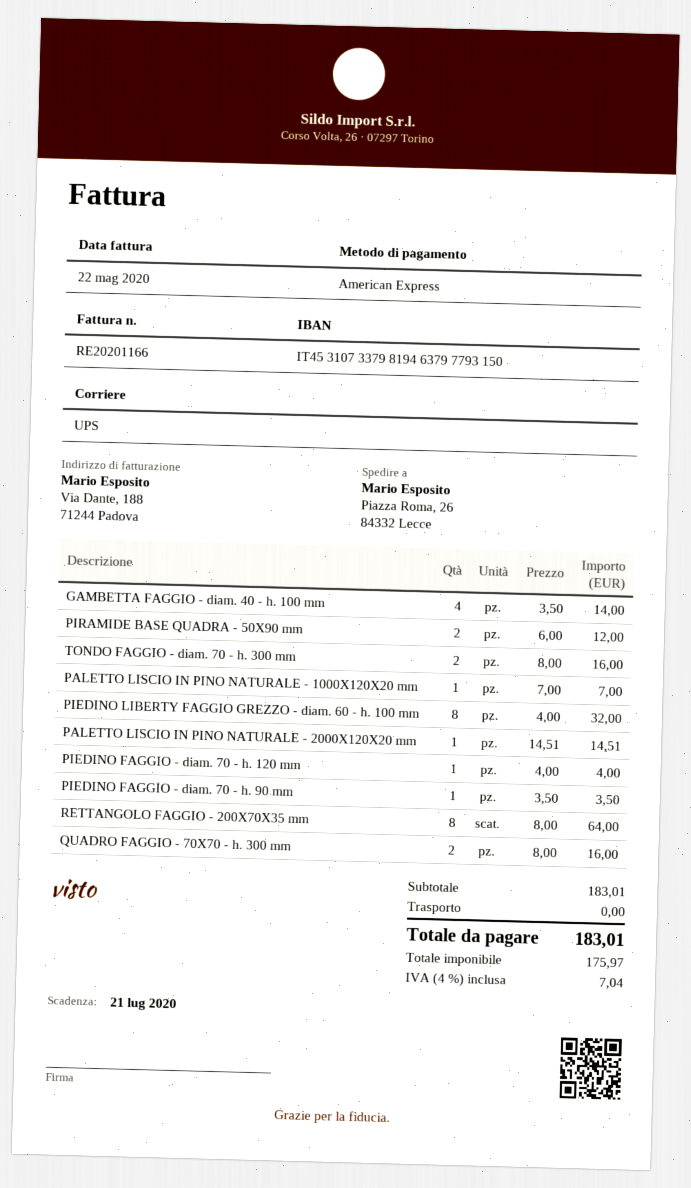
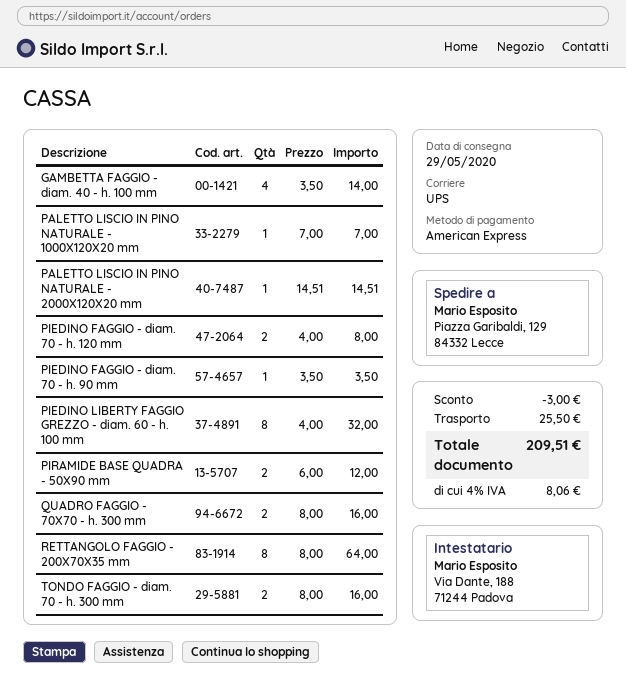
ship to: Piazza Roma, 26, 84332 Lecce -> Piazza Garibaldi, 129, 84332 Lecce
PIEDINO FAGGIO - diam. 70 - h. 120 mm: 1 x 4.00 = 4.00 -> 2 x 4.00 = 8.00
discount: none -> 3.00
shipping: 0.00 -> 25.50
tax: 4% = 7.04 -> 4% = 8.06
total: 183.01 -> 209.51

